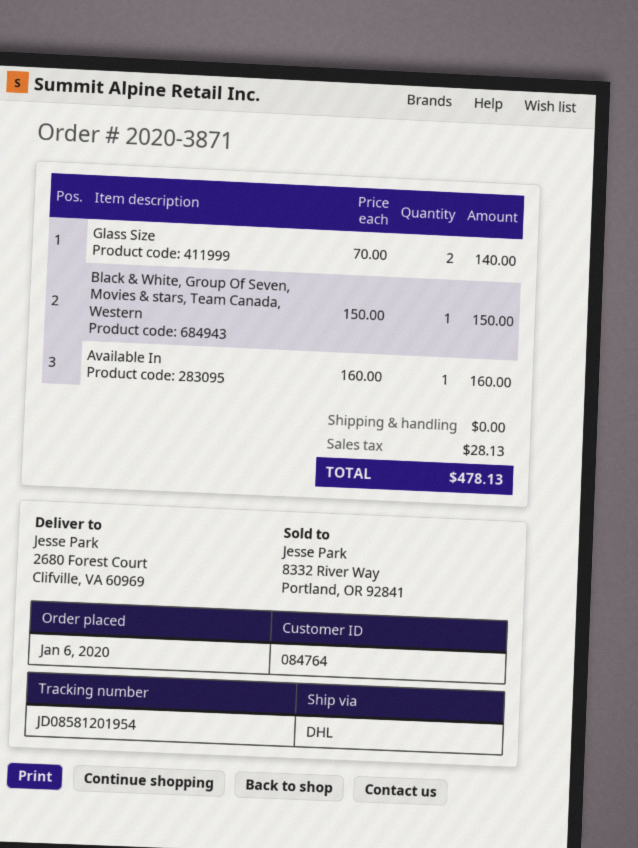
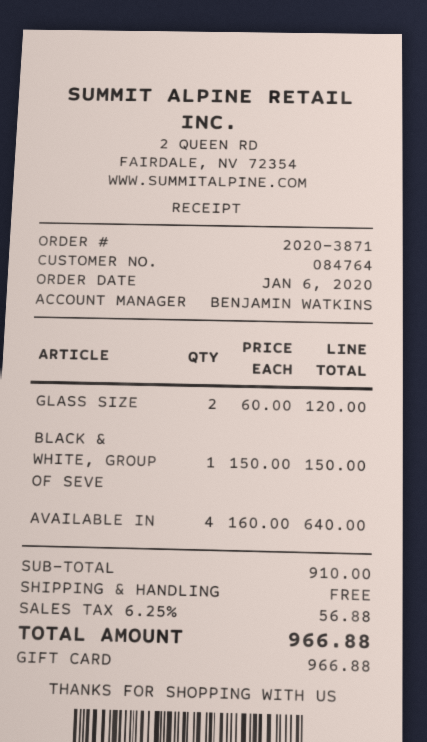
Glass Size: 2 x 70.00 = 140.00 -> 2 x 60.00 = 120.00
Available In: 1 x 160.00 = 160.00 -> 4 x 160.00 = 640.00
tax: 28.13 -> 56.88
total: 478.13 -> 966.88

